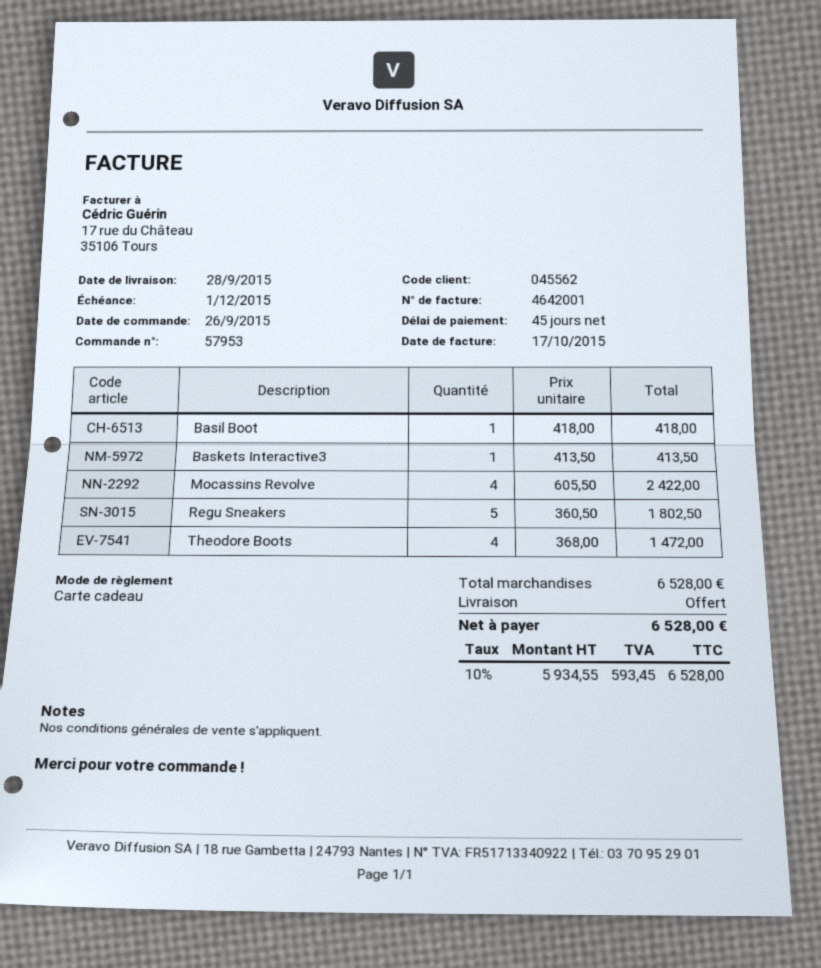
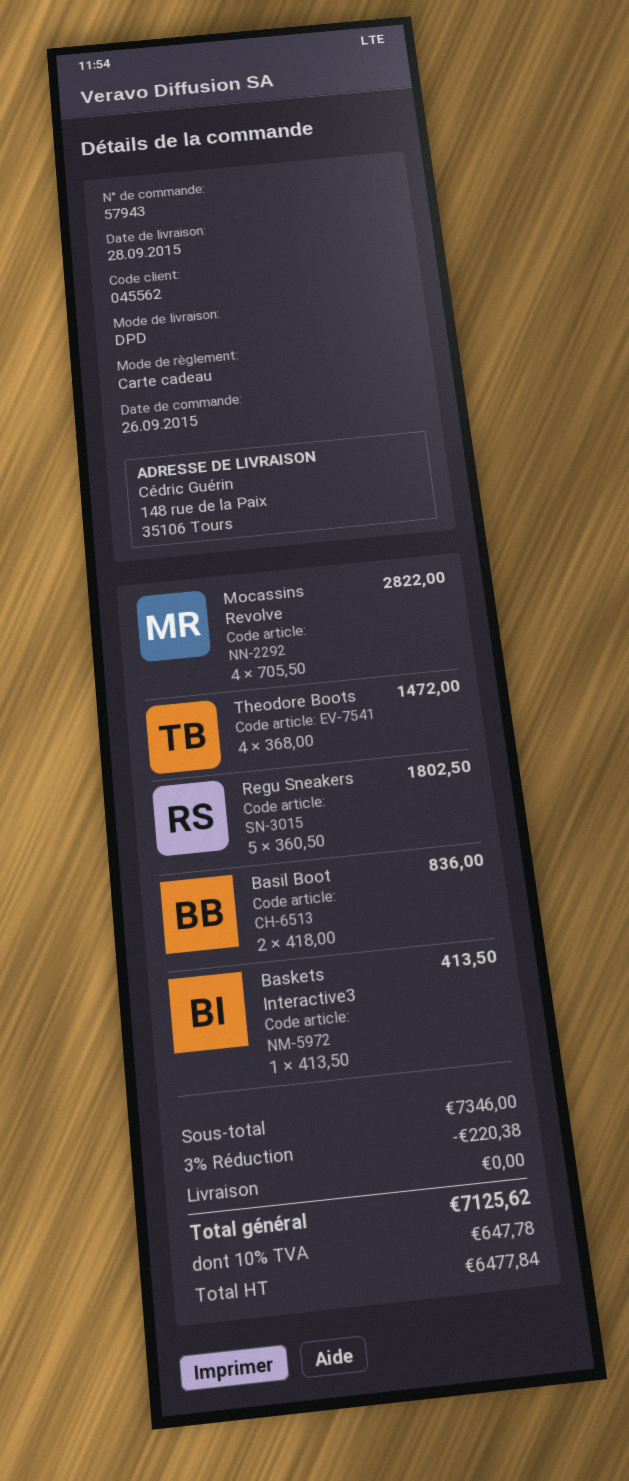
order number: 57953 -> 57943
Basil Boot: 1 x 418.00 = 418.00 -> 2 x 418.00 = 836.00
Mocassins Revolve: 4 x 605.50 = 2422.00 -> 4 x 705.50 = 2822.00
subtotal: 6528.00 -> 7346.00
discount: none -> 3% = 220.38
net: 5934.55 -> 6477.84
tax: 10% = 593.45 -> 10% = 647.78
total: 6528.00 -> 7125.62

